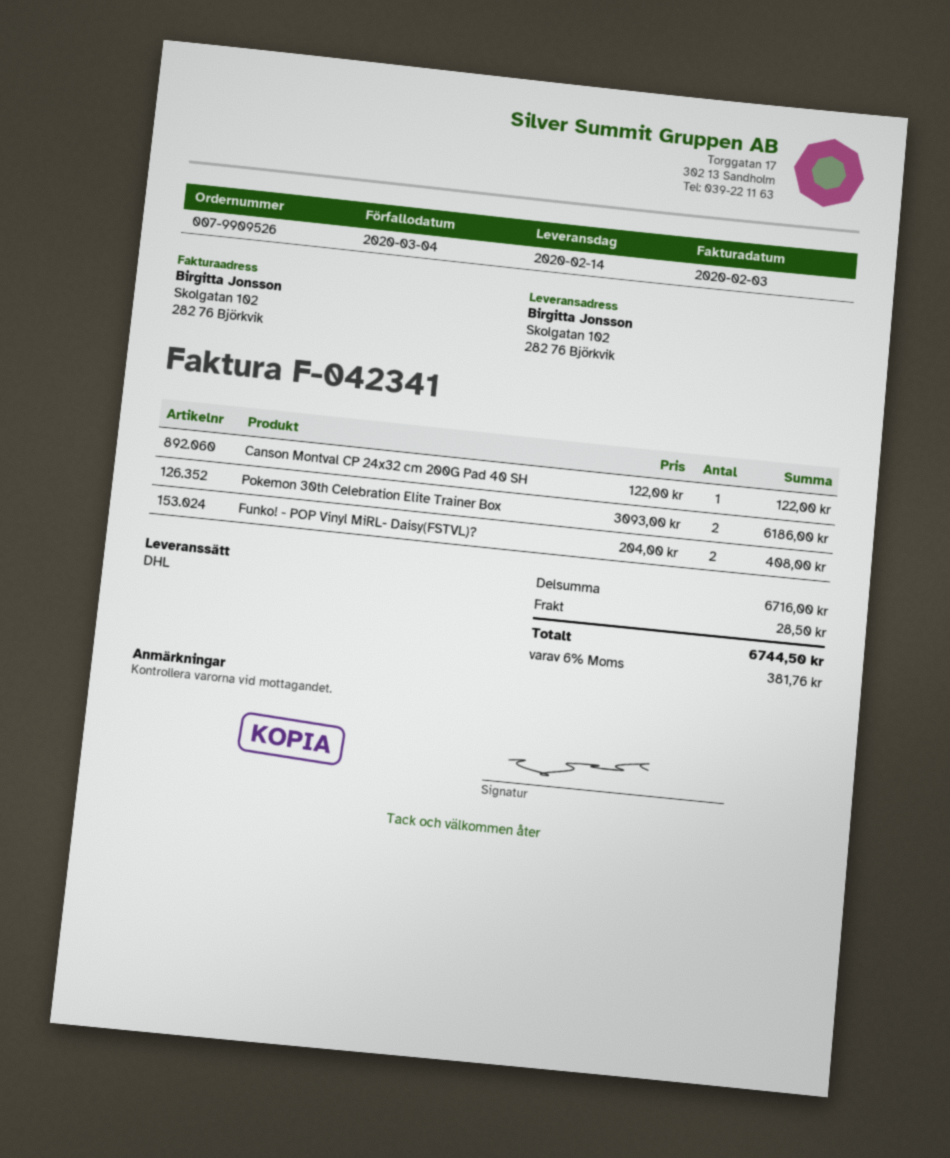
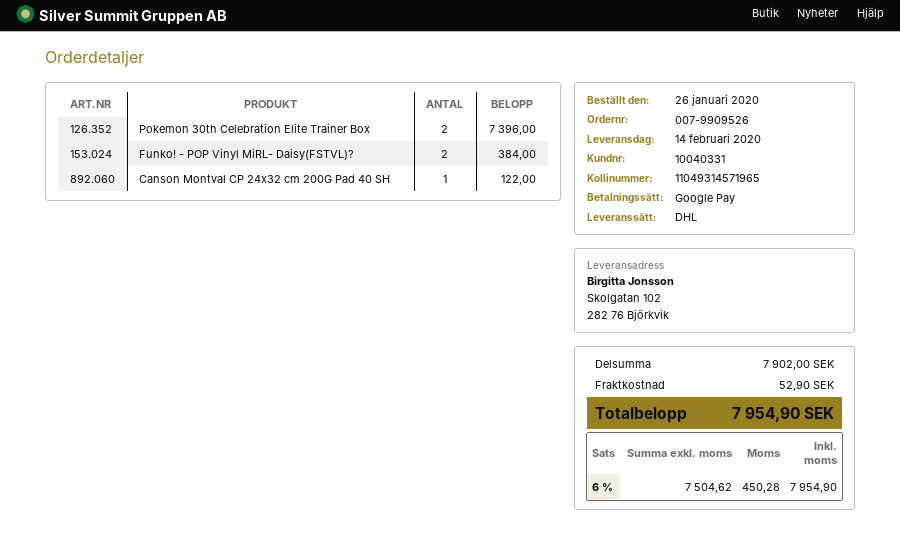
Pokemon 30th Celebration Elite Trainer Box: 2 for 6186.00 -> 2 for 7396.00
Funko! - POP Vinyl MiRL- Daisy(FSTVL)?: 2 for 408.00 -> 2 for 384.00
subtotal: 6716.00 -> 7902.00
shipping: 28.50 -> 52.90
tax: 6% = 381.76 -> 6% = 450.28
total: 6744.50 -> 7954.90

